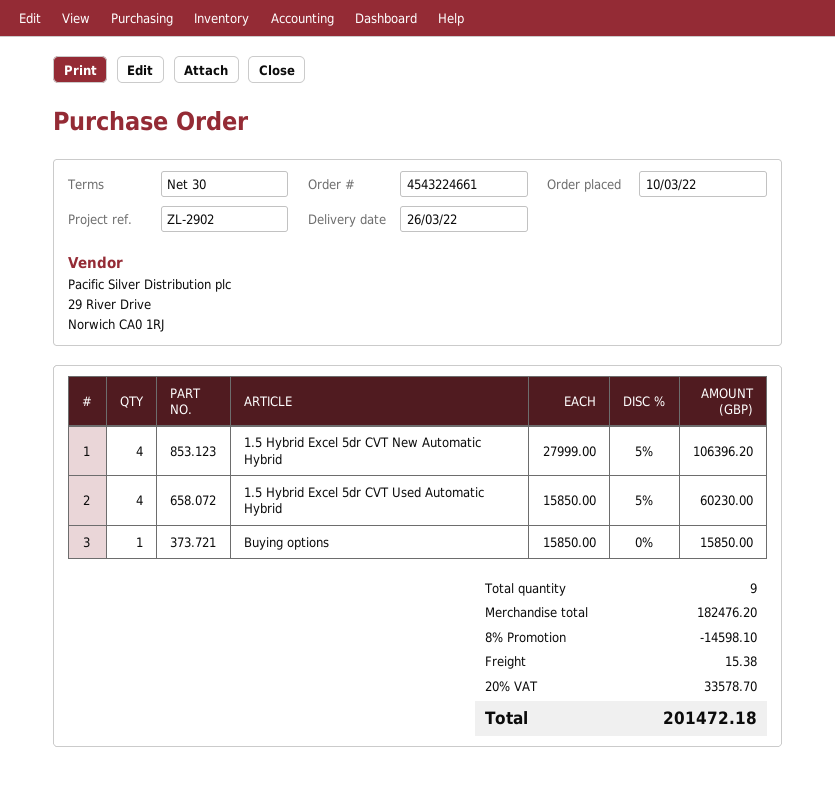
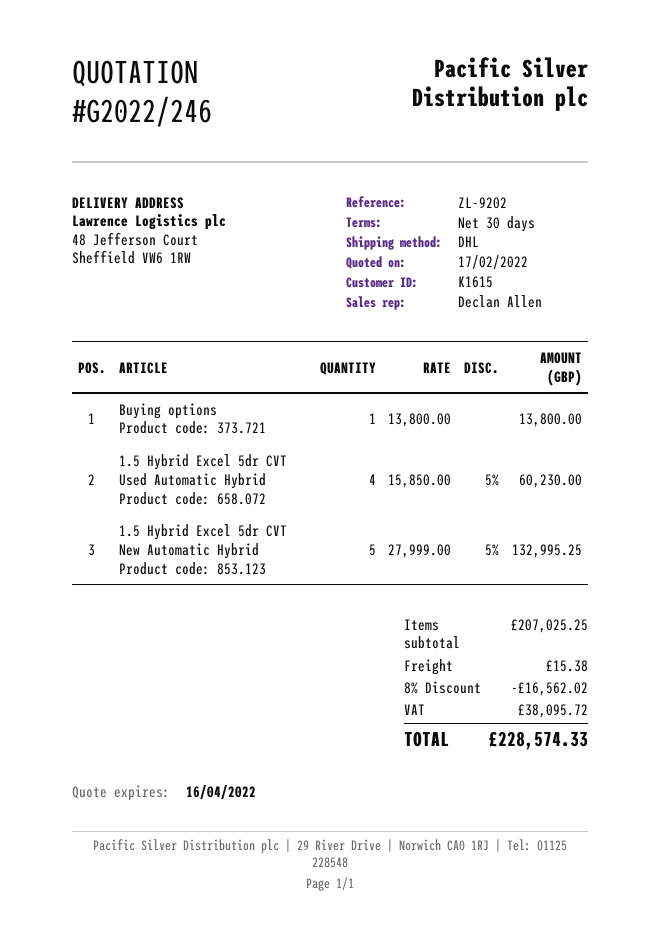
reference: ZL-2902 -> ZL-9202
1.5 Hybrid Excel 5dr CVT New Automatic Hybrid: 4 x 27999.00 - 5% = 106396.20 -> 5 x 27999.00 - 5% = 132995.25
Buying options: 1 x 15850.00 = 15850.00 -> 1 x 13800.00 = 13800.00
subtotal: 182476.20 -> 207025.25
discount: 8% = 14598.10 -> 8% = 16562.02
tax: 33578.70 -> 38095.72
total: 201472.18 -> 228574.33

